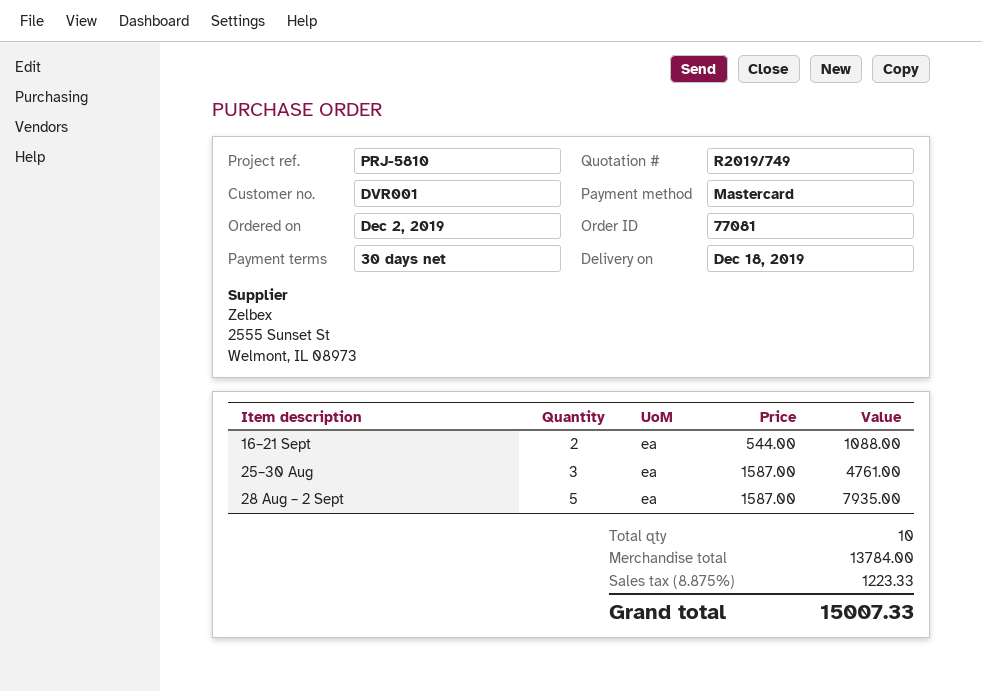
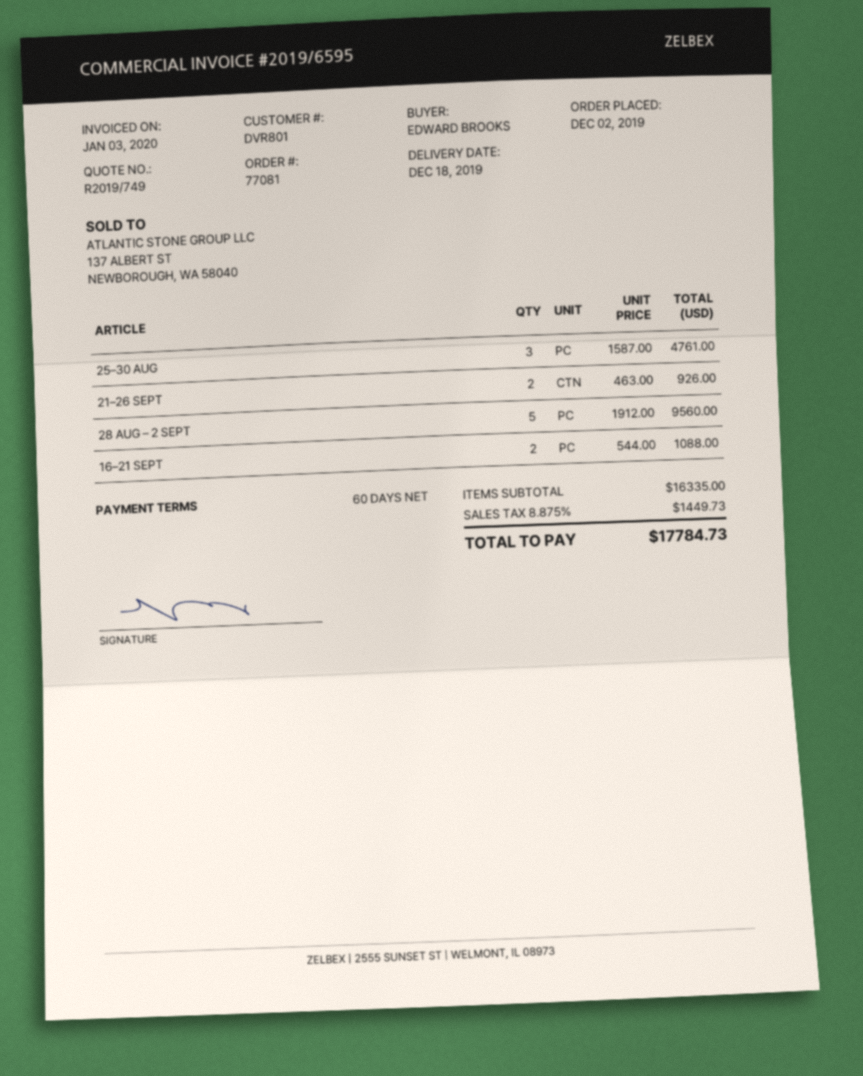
payment terms: 30 days -> 60 days
customer number: DVR001 -> DVR801
28 Aug – 2 Sept: 5 x 1587.00 = 7935.00 -> 5 x 1912.00 = 9560.00
21–26 SEPT: none -> 2 x 463.00 = 926.00
subtotal: 13784.00 -> 16335.00
tax: 8.875% = 1223.33 -> 8.875% = 1449.73
total: 15007.33 -> 17784.73

